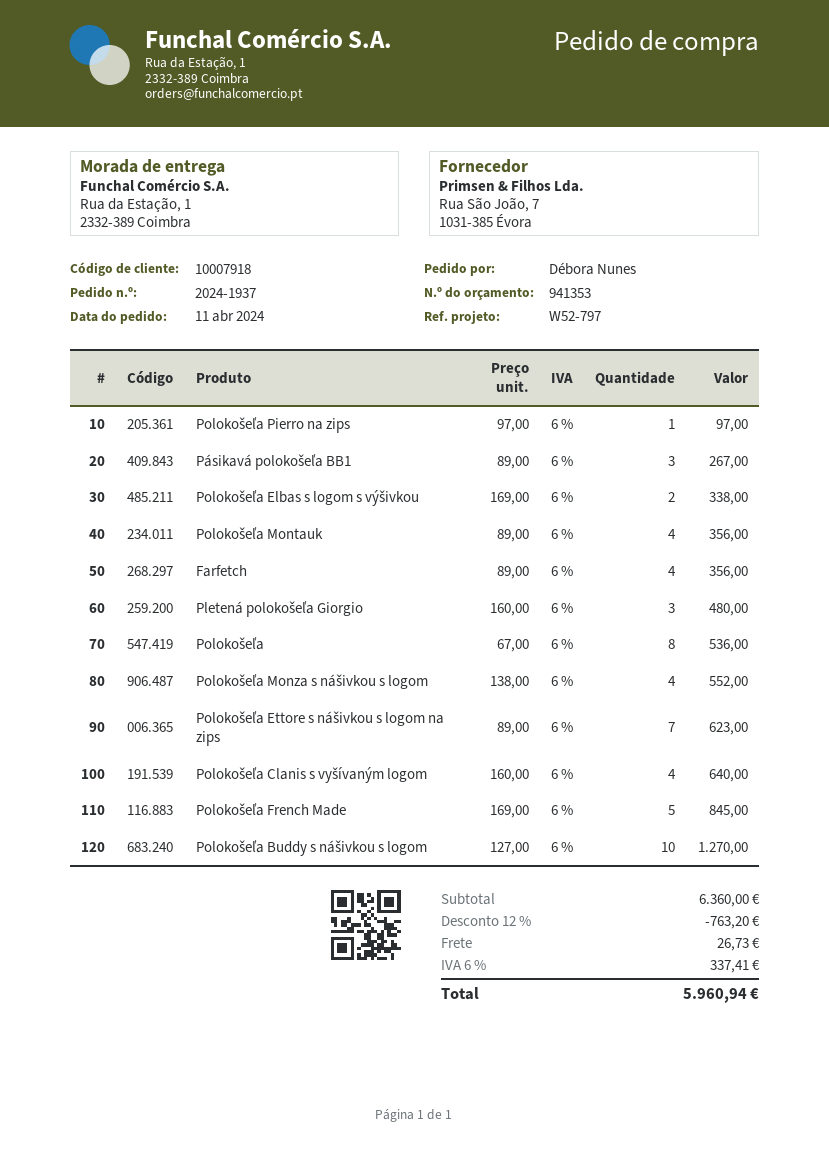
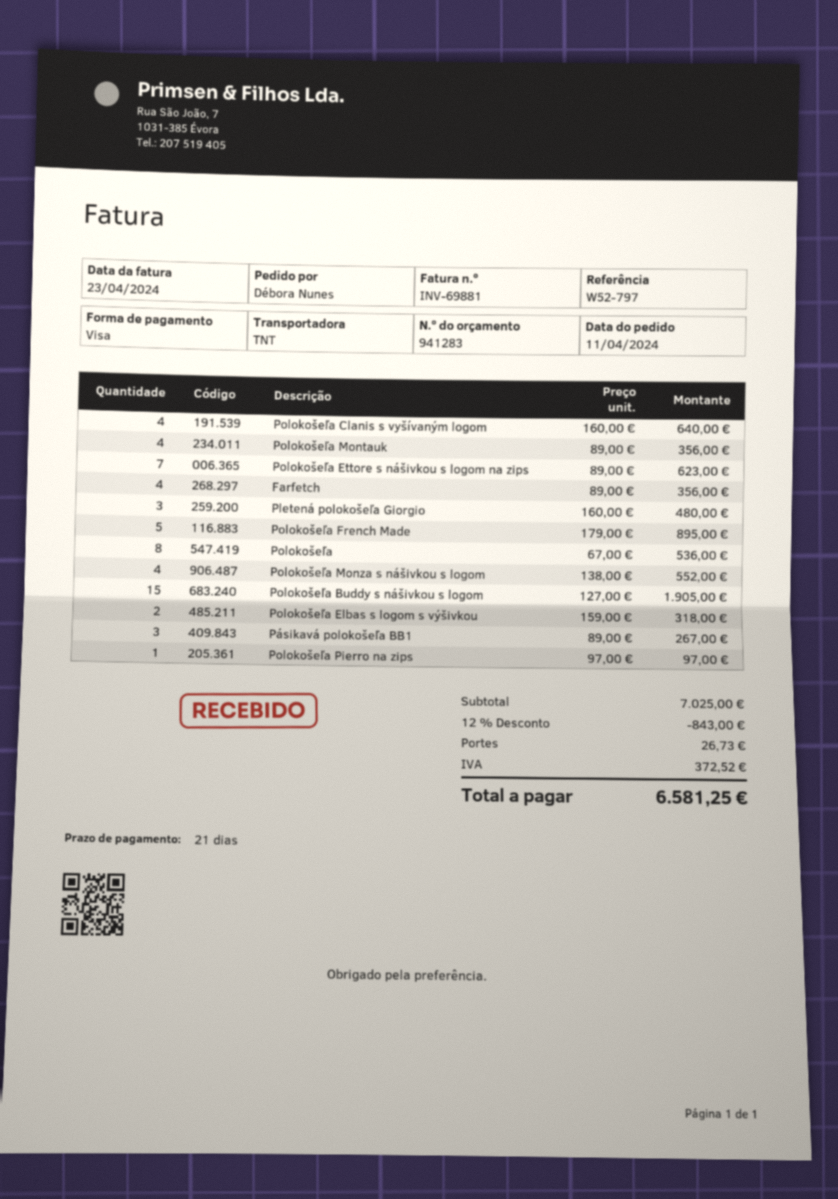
quote number: 941353 -> 941283
Polokošeľa Elbas s logom s výšivkou: 2 x 169.00 = 338.00 -> 2 x 159.00 = 318.00
Polokošeľa French Made: 5 x 169.00 = 845.00 -> 5 x 179.00 = 895.00
Polokošeľa Buddy s nášivkou s logom: 10 x 127.00 = 1270.00 -> 15 x 127.00 = 1905.00
subtotal: 6360.00 -> 7025.00
discount: 12% = 763.20 -> 12% = 843.00
tax: 337.41 -> 372.52
total: 5960.94 -> 6581.25

